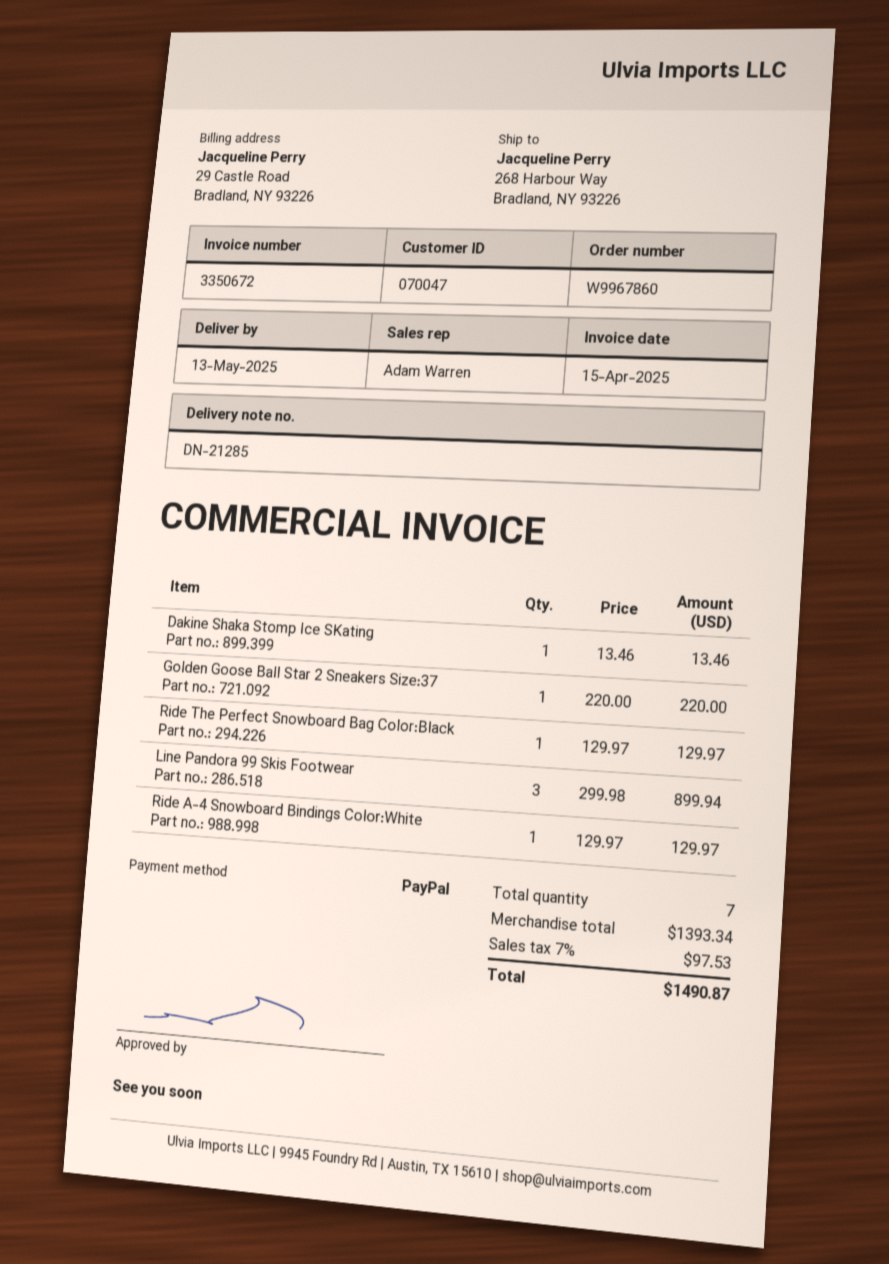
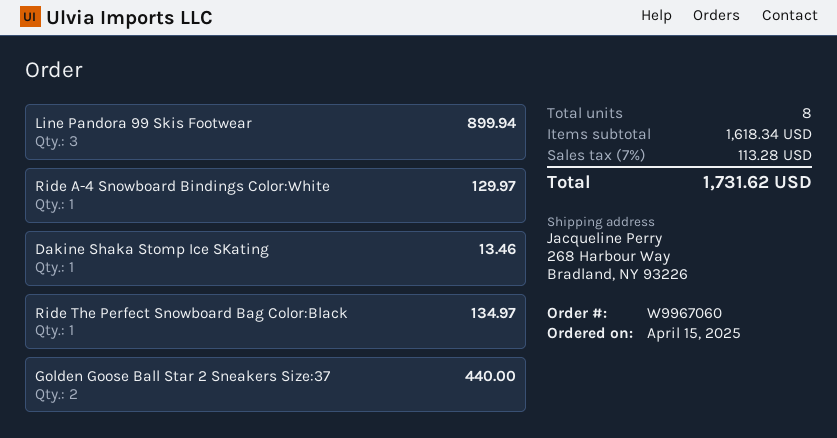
order number: W9967860 -> W9967060
Golden Goose Ball Star 2 Sneakers Size:37: 1 for 220.00 -> 2 for 440.00
Ride The Perfect Snowboard Bag Color:Black: 1 for 129.97 -> 1 for 134.97
total quantity: 7 -> 8
subtotal: 1393.34 -> 1618.34
tax: 7% = 97.53 -> 7% = 113.28
total: 1490.87 -> 1731.62

